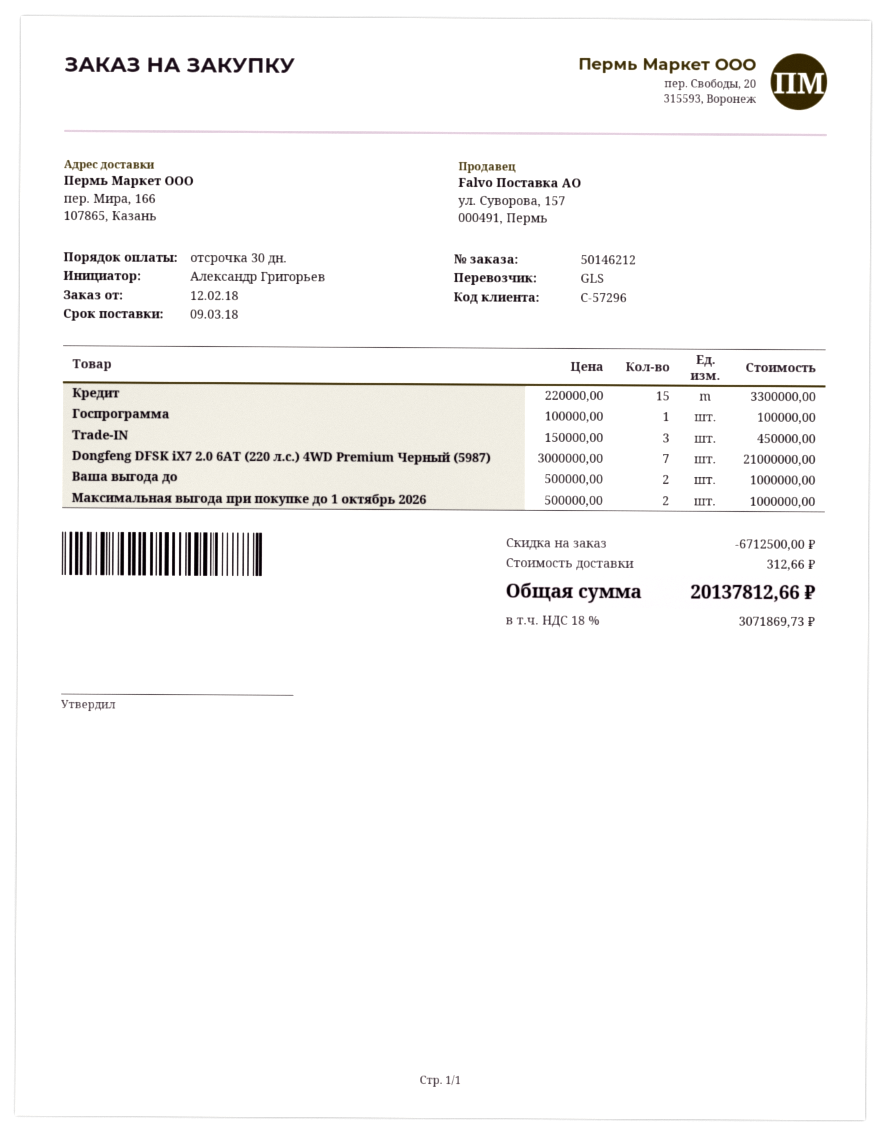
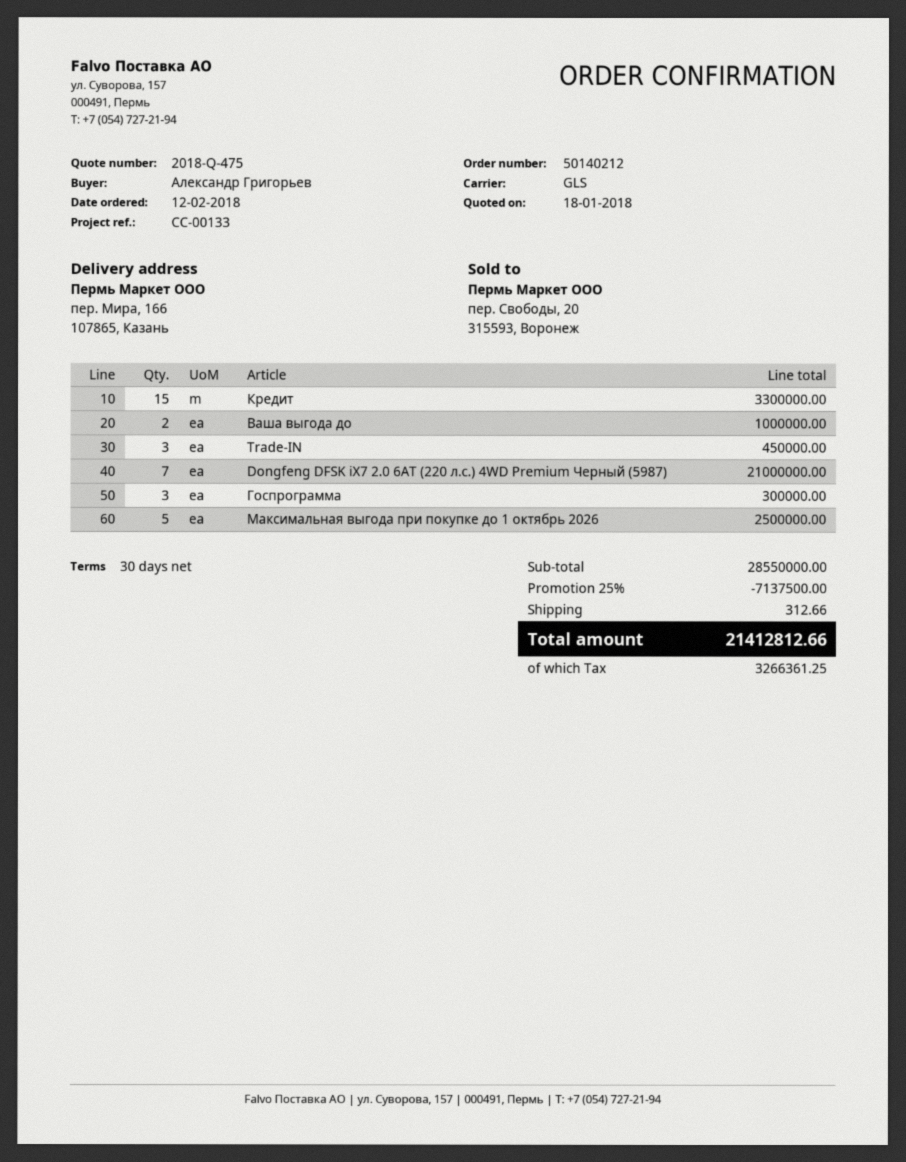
order number: 50146212 -> 50140212
Госпрограмма: 1 for 100000.00 -> 3 for 300000.00
Максимальная выгода при покупке до 1 октябрь 2026: 2 for 1000000.00 -> 5 for 2500000.00
discount: 6712500.00 -> 7137500.00
tax: 3071869.73 -> 3266361.25
total: 20137812.66 -> 21412812.66

